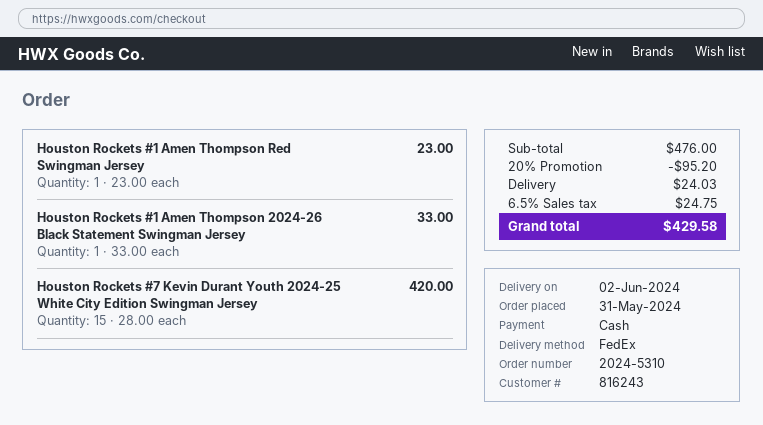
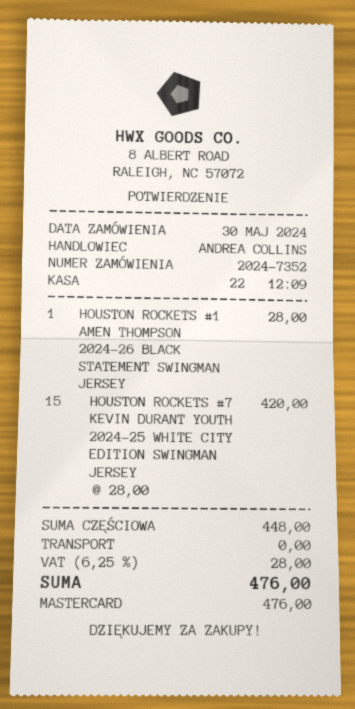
order number: 2024-5310 -> 2024-7352
order date: 2024-05-31 -> 2024-05-30
payment method: cash -> Mastercard
Houston Rockets #1 Amen Thompson Red Swingman Jersey: 1 x 23.00 = 23.00 -> none
Houston Rockets #1 Amen Thompson 2024-26 Black Statement Swingman Jersey: 1 x 33.00 = 33.00 -> 1 x 28.00 = 28.00
subtotal: 476.00 -> 448.00
discount: 20% = 95.20 -> none
shipping: 24.03 -> 0.00
tax: 6.5% = 24.75 -> 6.25% = 28.00
total: 429.58 -> 476.00

